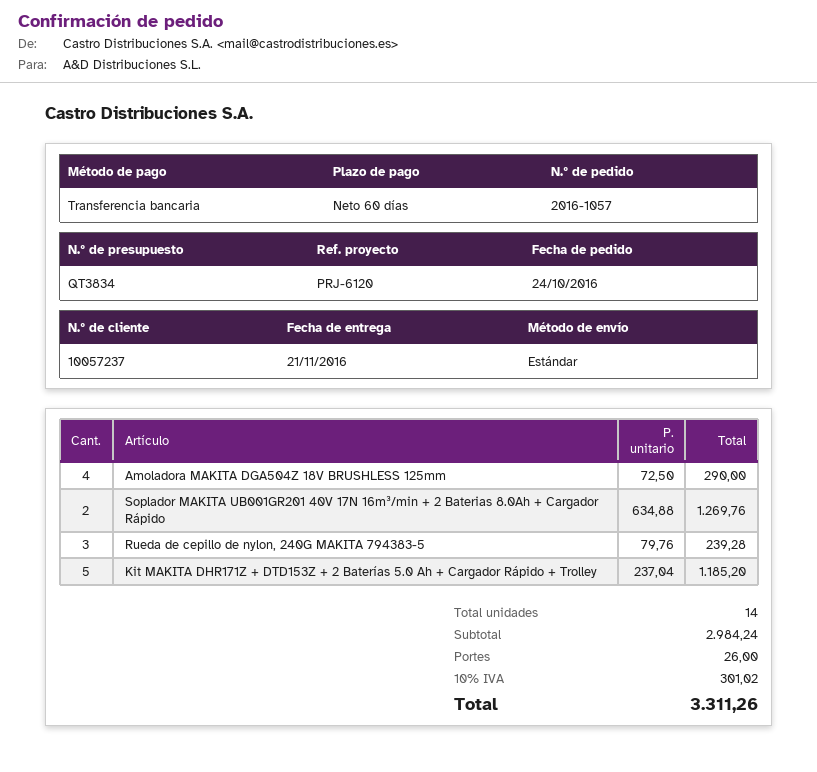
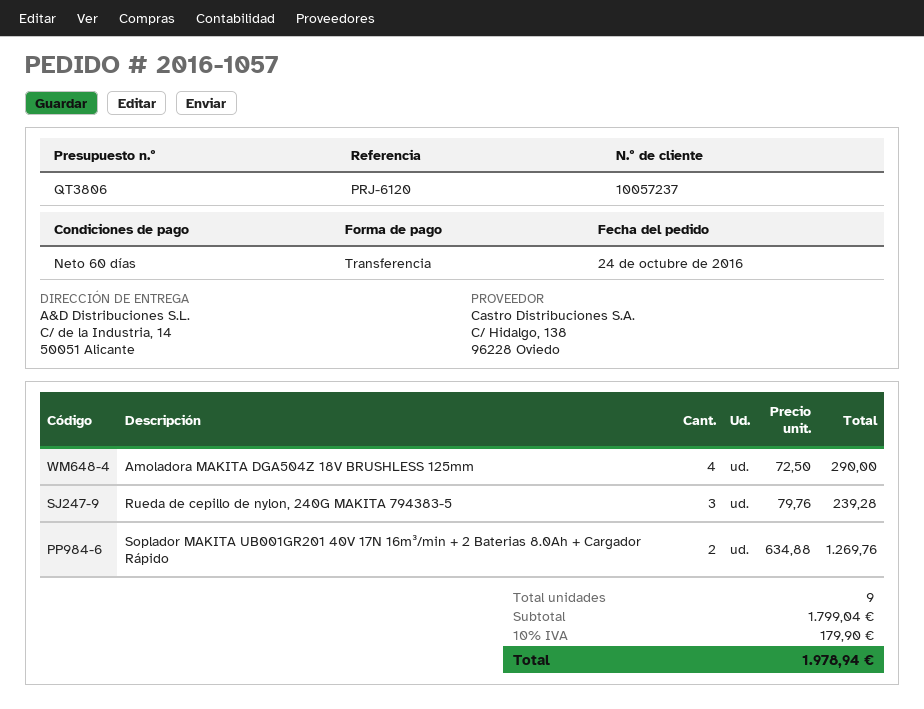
quote number: QT3834 -> QT3806
Kit MAKITA DHR171Z + DTD153Z + 2 Baterías 5.0 Ah + Cargador Rápido + Trolley: 5 x 237.04 = 1185.20 -> none
total quantity: 14 -> 9
subtotal: 2984.24 -> 1799.04
shipping: 26.00 -> none
tax: 10% = 301.02 -> 10% = 179.90
total: 3311.26 -> 1978.94

